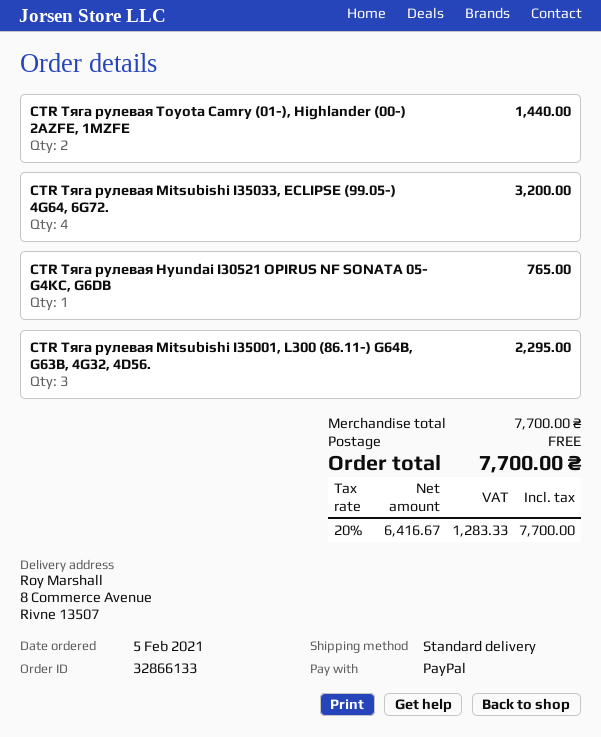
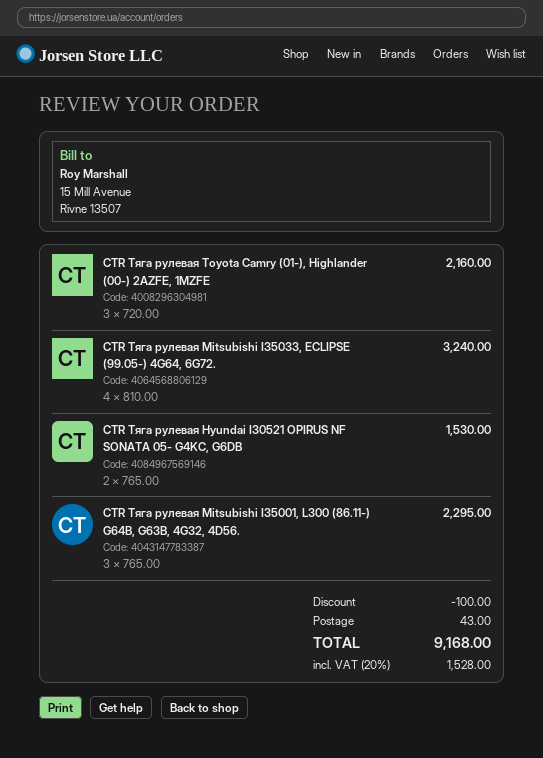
CTR Тяга рулевая Toyota Camry (01-), Highlander (00-) 2AZFE, 1MZFE: 2 for 1440.00 -> 3 for 2160.00
CTR Тяга рулевая Mitsubishi I35033, ECLIPSE (99.05-) 4G64, 6G72.: 4 for 3200.00 -> 4 for 3240.00
CTR Тяга рулевая Hyundai I30521 OPIRUS NF SONATA 05- G4KC, G6DB: 1 for 765.00 -> 2 for 1530.00
discount: none -> 100.00
shipping: 0.00 -> 43.00
tax: 20% = 1283.33 -> 20% = 1528.00
total: 7700.00 -> 9168.00

